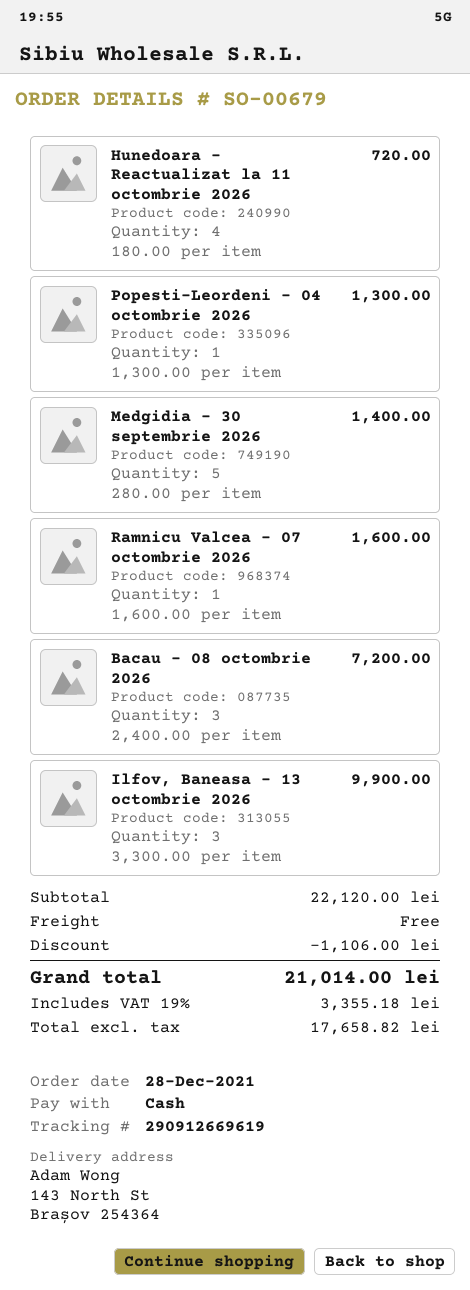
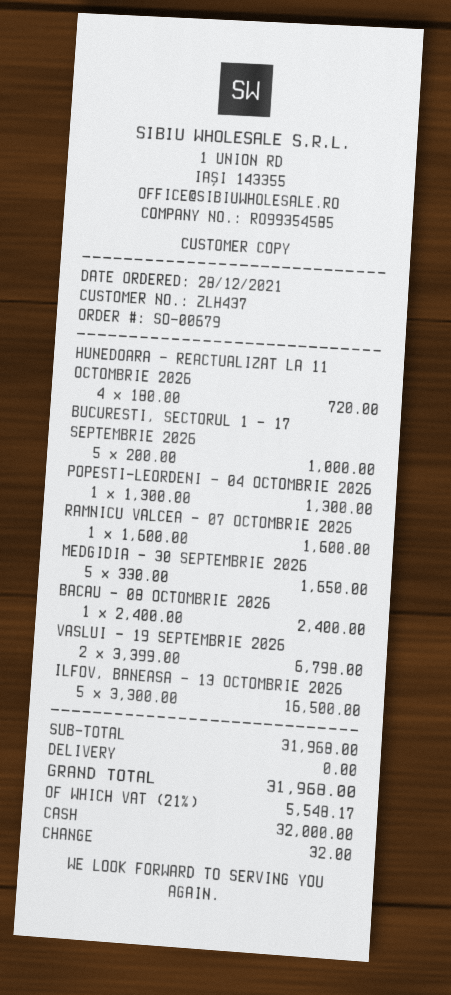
Medgidia - 30 septembrie 2026: 5 x 280.00 = 1400.00 -> 5 x 330.00 = 1650.00
Bacau - 08 octombrie 2026: 3 x 2400.00 = 7200.00 -> 1 x 2400.00 = 2400.00
Ilfov, Baneasa - 13 octombrie 2026: 3 x 3300.00 = 9900.00 -> 5 x 3300.00 = 16500.00
BUCURESTI, SECTORUL 1 - 17 SEPTEMBRIE 2026: none -> 5 x 200.00 = 1000.00
VASLUI - 19 SEPTEMBRIE 2026: none -> 2 x 3399.00 = 6798.00
subtotal: 22120.00 -> 31968.00
discount: 1106.00 -> none
tax: 19% = 3355.18 -> 21% = 5548.17
total: 21014.00 -> 31968.00

